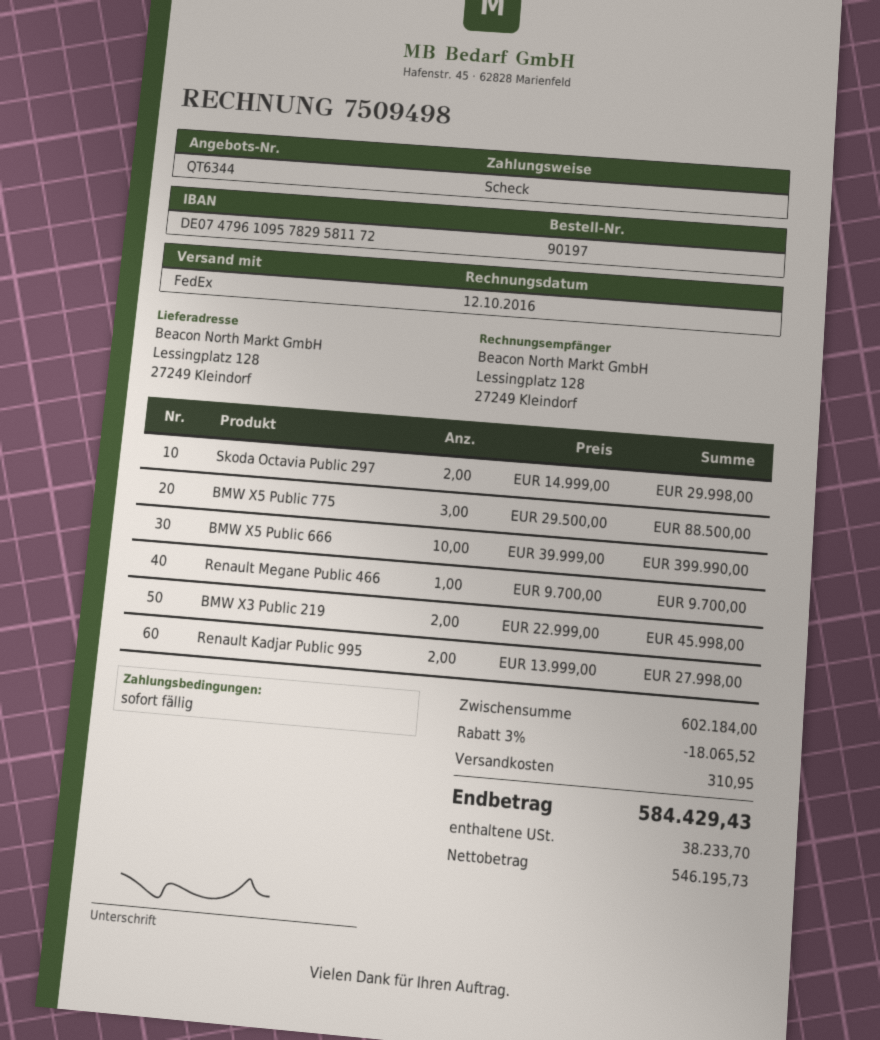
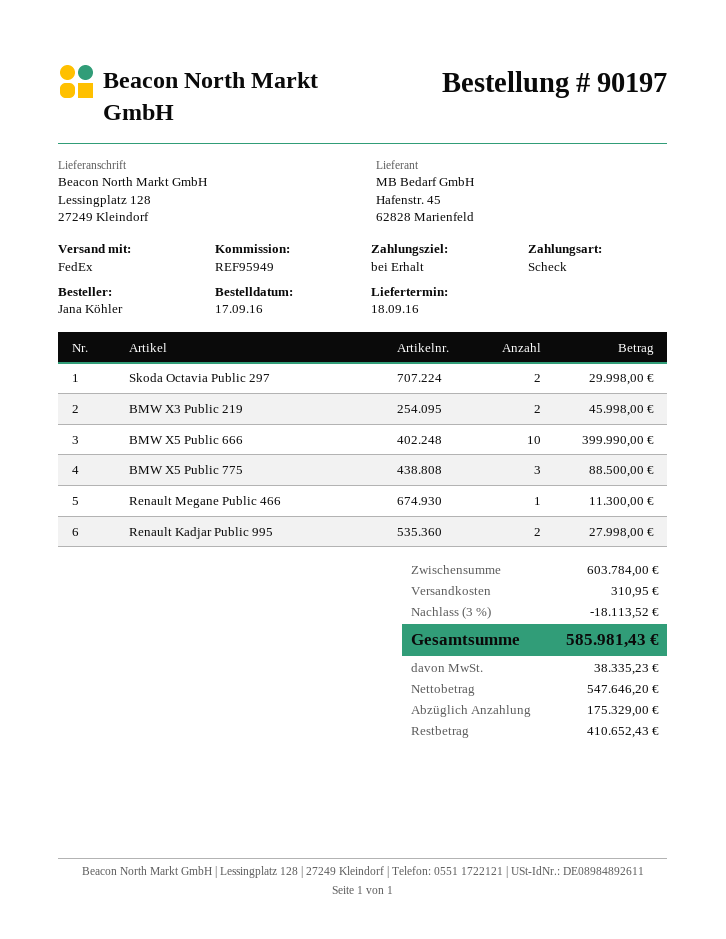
Renault Megane Public 466: 1 for 9700.00 -> 1 for 11300.00
subtotal: 602184.00 -> 603784.00
discount: 3% = 18065.52 -> 3% = 18113.52
net: 546195.73 -> 547646.20
tax: 38233.70 -> 38335.23
total: 584429.43 -> 585981.43

